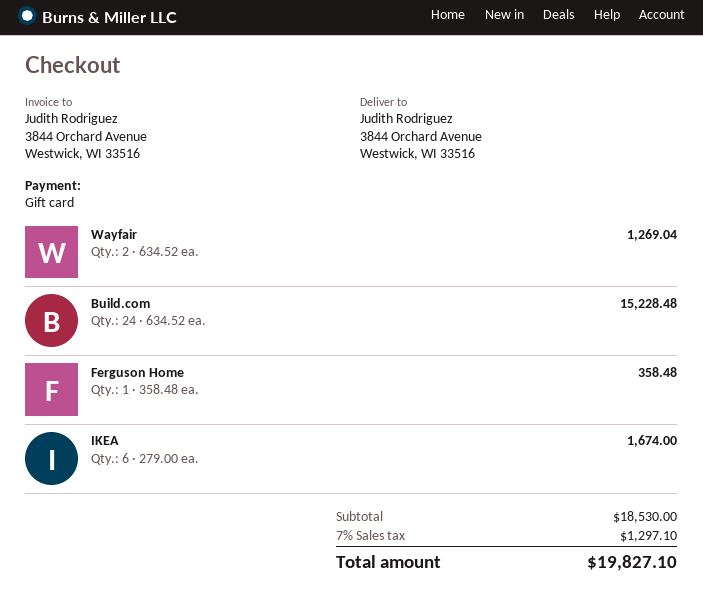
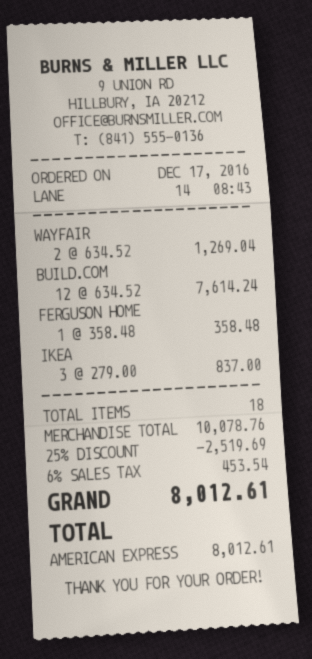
payment method: gift card -> American Express
Build.com: 24 x 634.52 = 15228.48 -> 12 x 634.52 = 7614.24
IKEA: 6 x 279.00 = 1674.00 -> 3 x 279.00 = 837.00
subtotal: 18530.00 -> 10078.76
discount: none -> 25% = 2519.69
tax: 7% = 1297.10 -> 6% = 453.54
total: 19827.10 -> 8012.61

